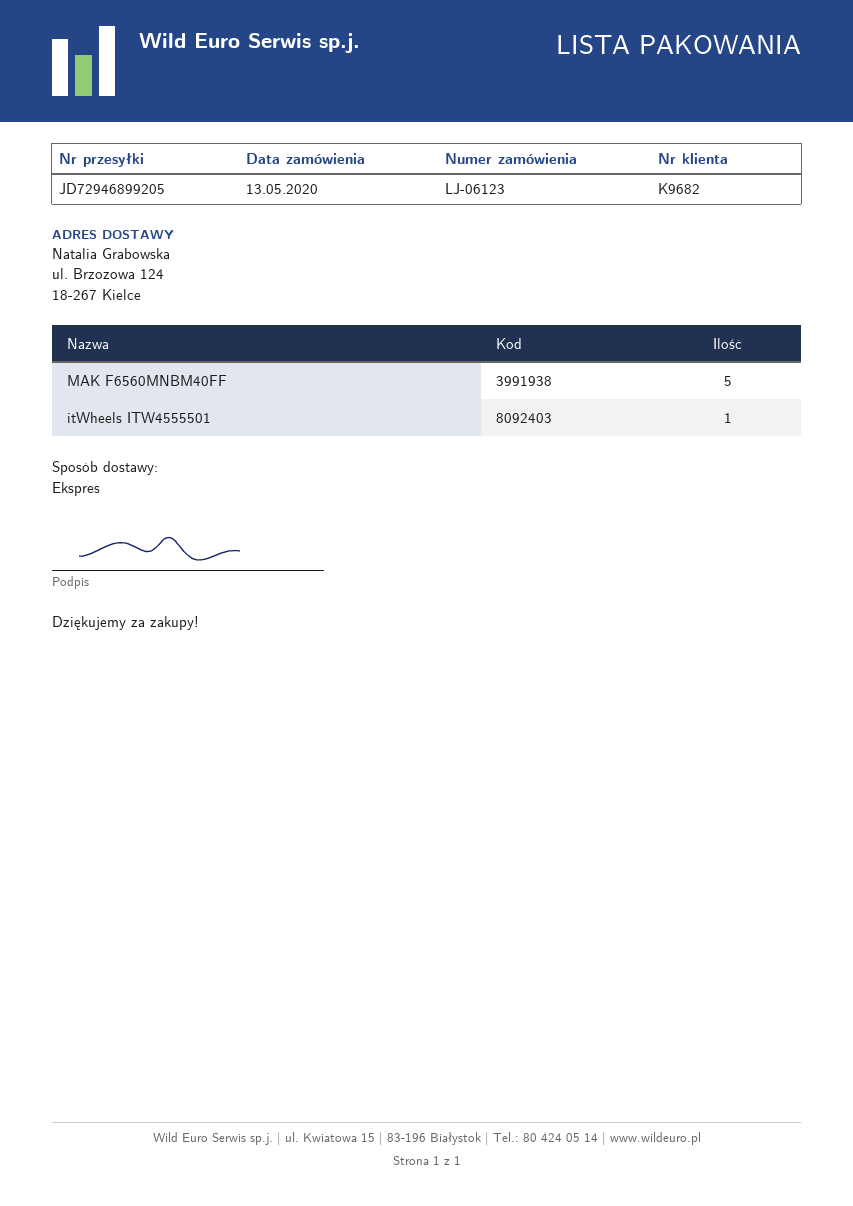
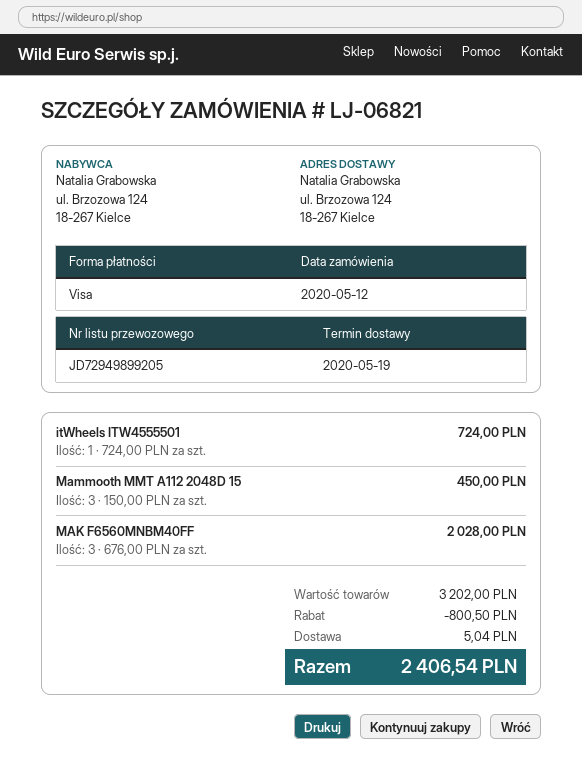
order number: LJ-06123 -> LJ-06821
order date: 2020-05-13 -> 2020-05-12
tracking number: JD72946899205 -> JD72949899205
MAK F6560MNBM40FF: 5 -> 3
Mammooth MMT A112 2048D 15: none -> 3

